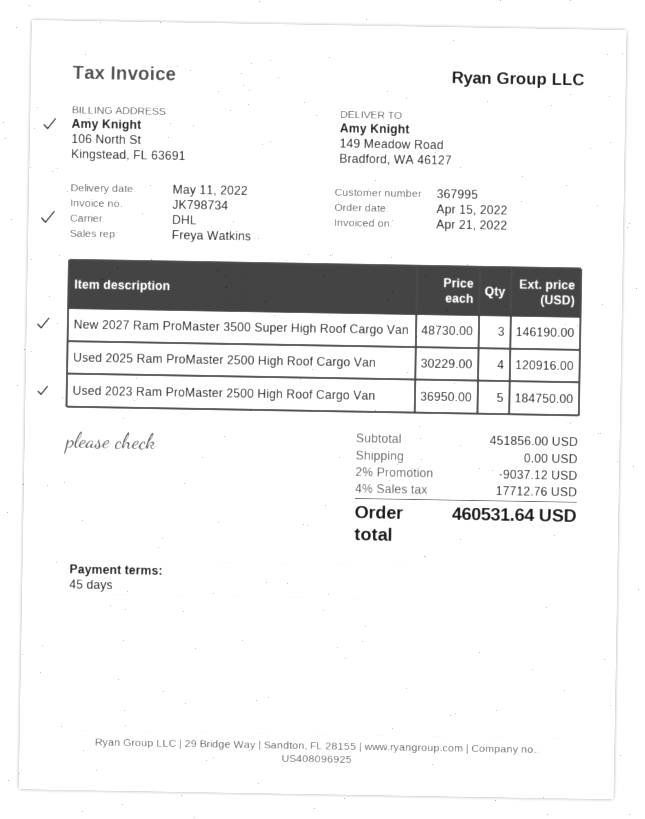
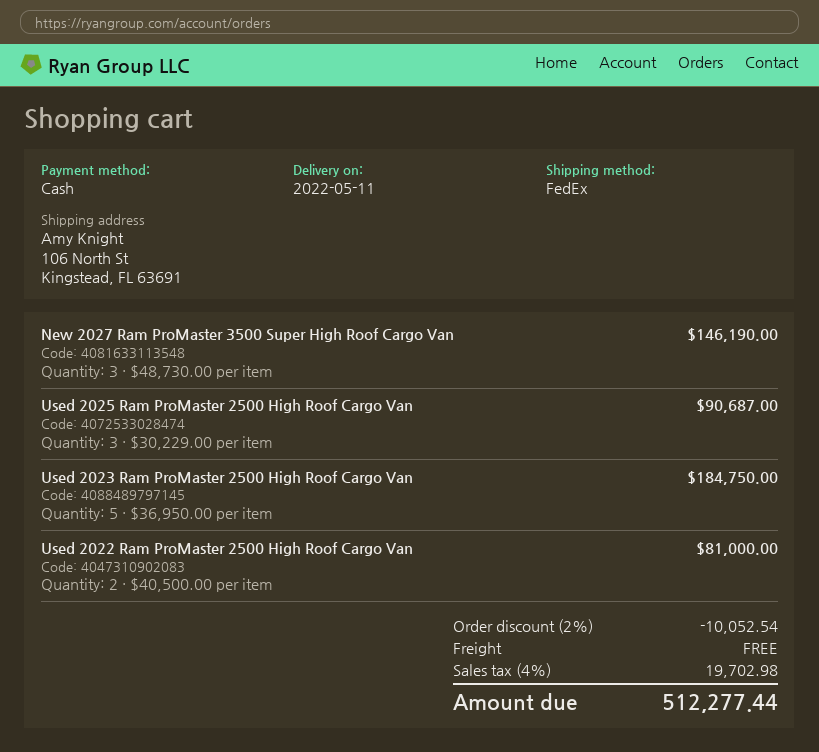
shipping method: DHL -> FedEx
ship to: 149 Meadow Road, Bradford, WA 46127 -> 106 North St, Kingstead, FL 63691
Used 2025 Ram ProMaster 2500 High Roof Cargo Van: 4 x 30229.00 = 120916.00 -> 3 x 30229.00 = 90687.00
Used 2022 Ram ProMaster 2500 High Roof Cargo Van: none -> 2 x 40500.00 = 81000.00
discount: 2% = 9037.12 -> 2% = 10052.54
tax: 4% = 17712.76 -> 4% = 19702.98
total: 460531.64 -> 512277.44

